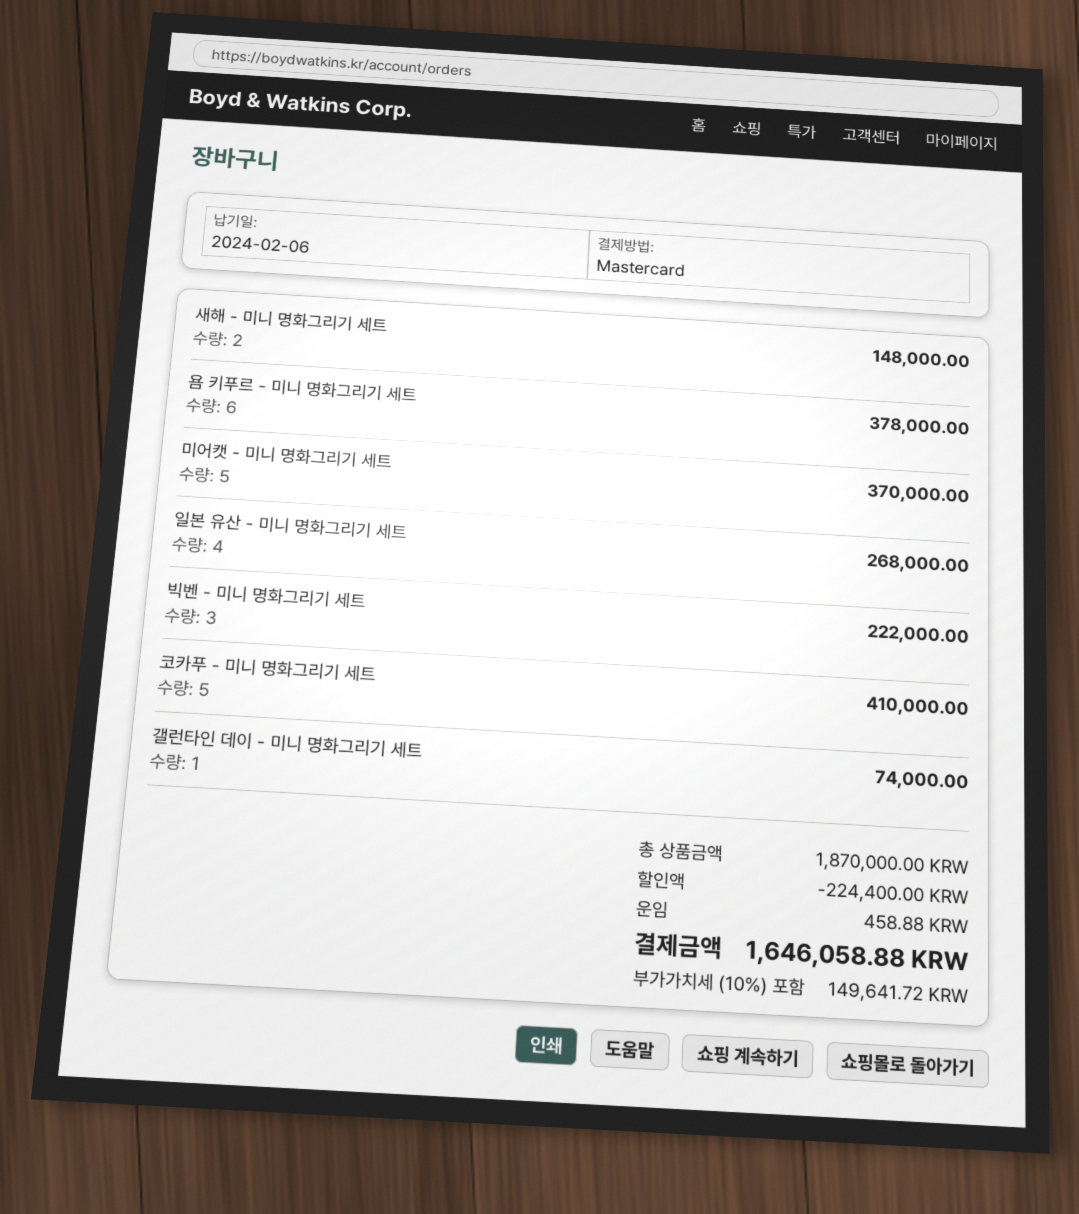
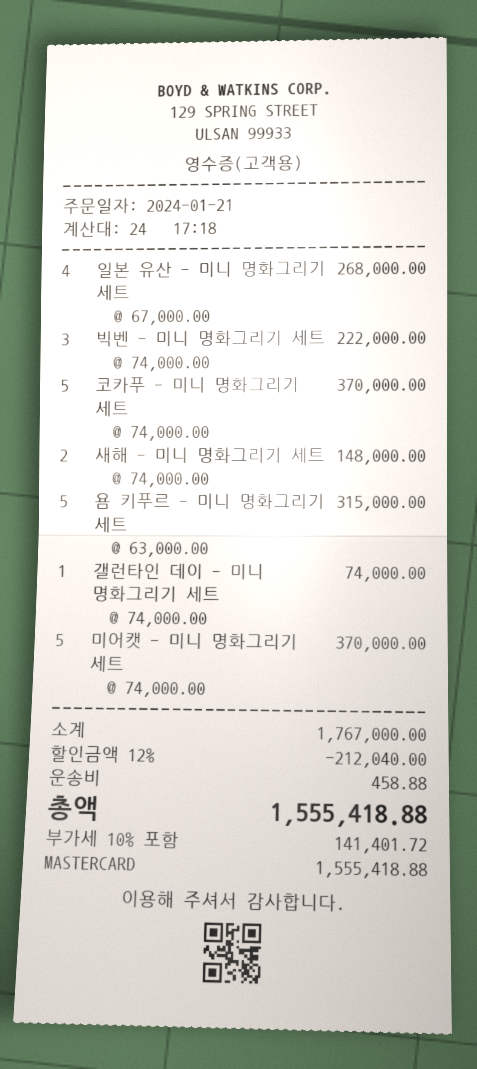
욤 키푸르 - 미니 명화그리기 세트: 6 for 378000.00 -> 5 for 315000.00
코카푸 - 미니 명화그리기 세트: 5 for 410000.00 -> 5 for 370000.00
subtotal: 1870000.00 -> 1767000.00
discount: 224400.00 -> 212040.00
tax: 10% = 149641.72 -> 10% = 141401.72
total: 1646058.88 -> 1555418.88

